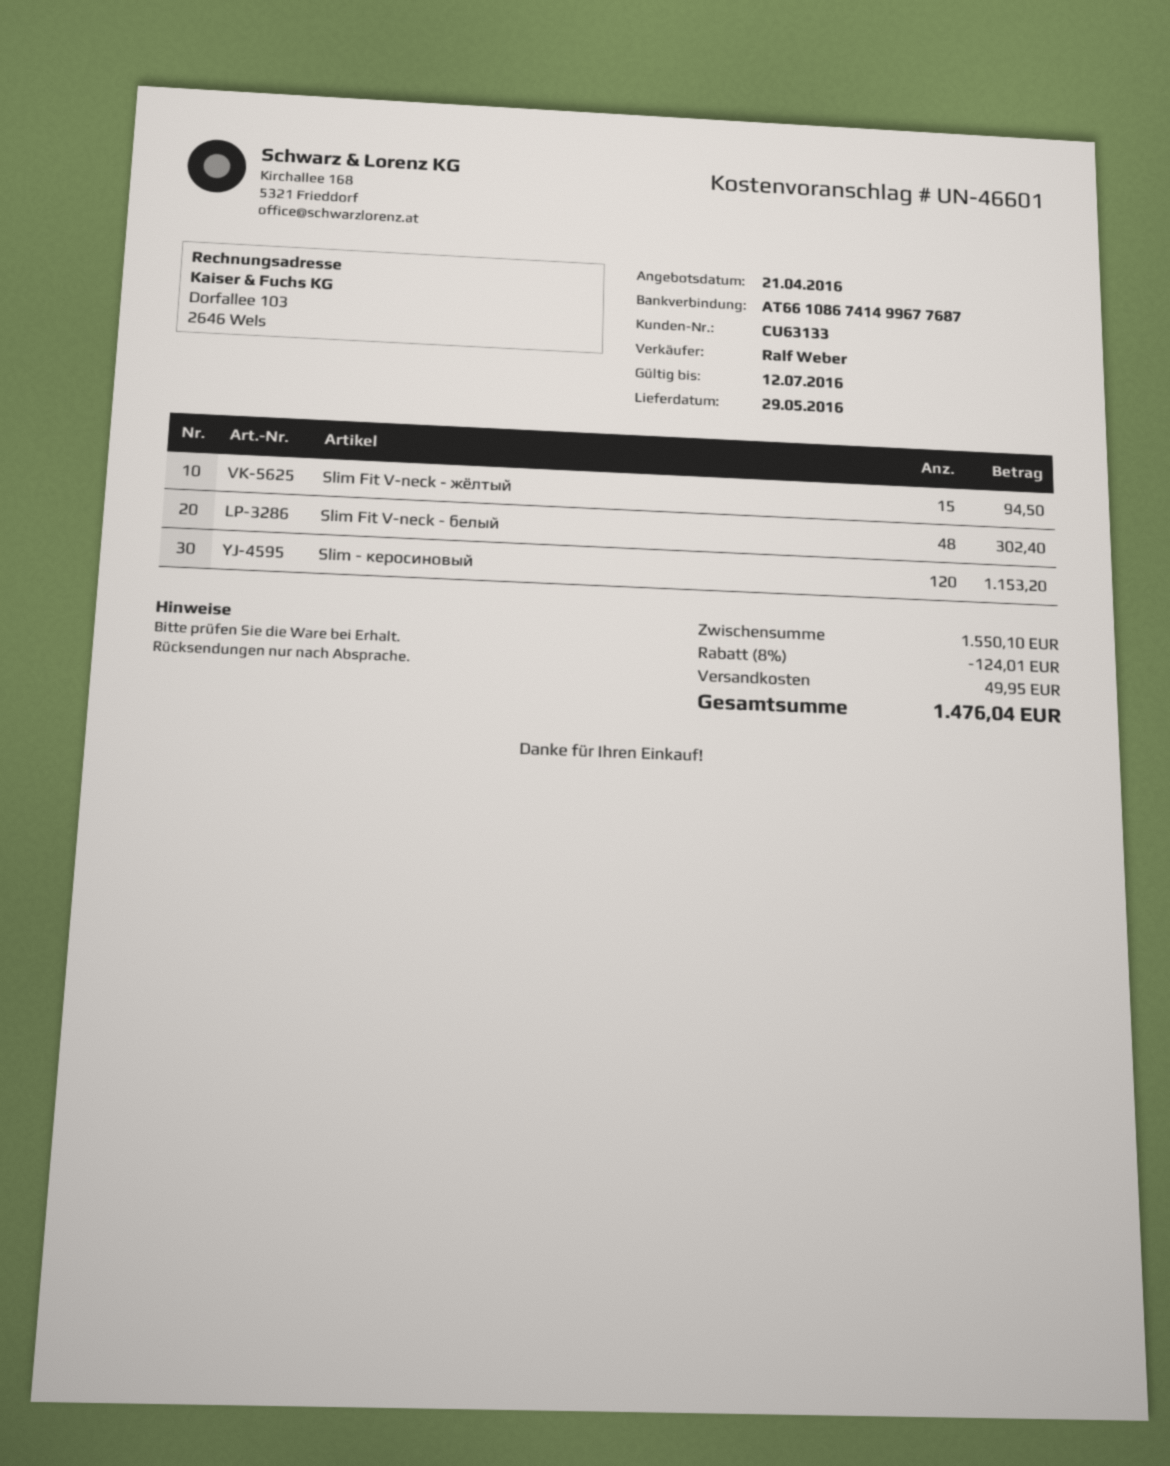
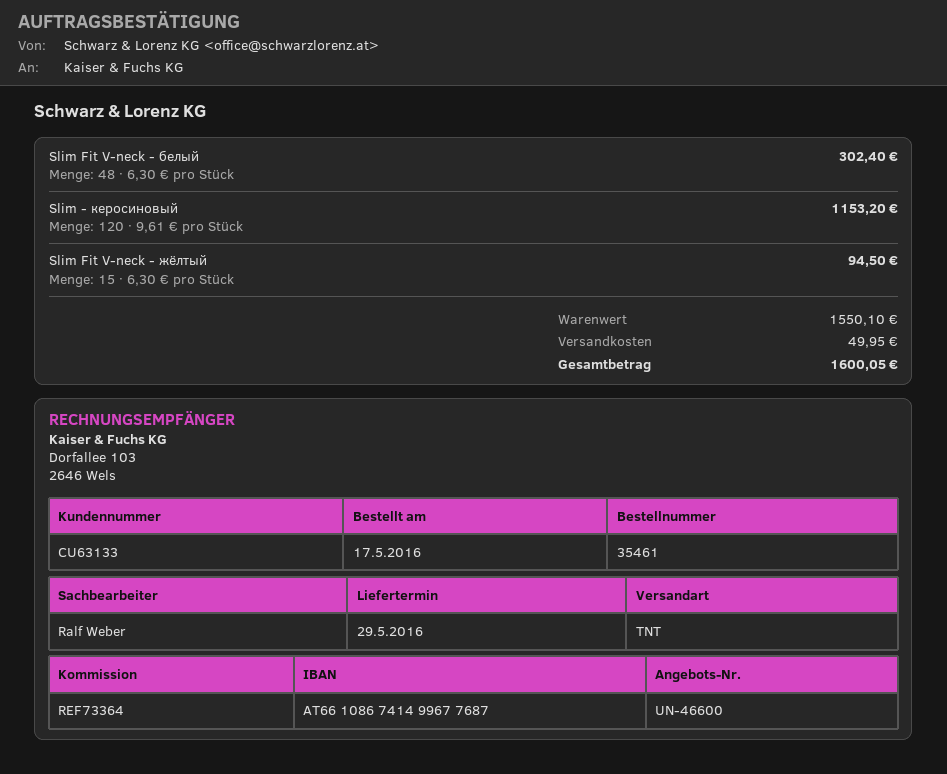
quote number: UN-46601 -> UN-46600
discount: 8% = 124.01 -> none
total: 1476.04 -> 1600.05

